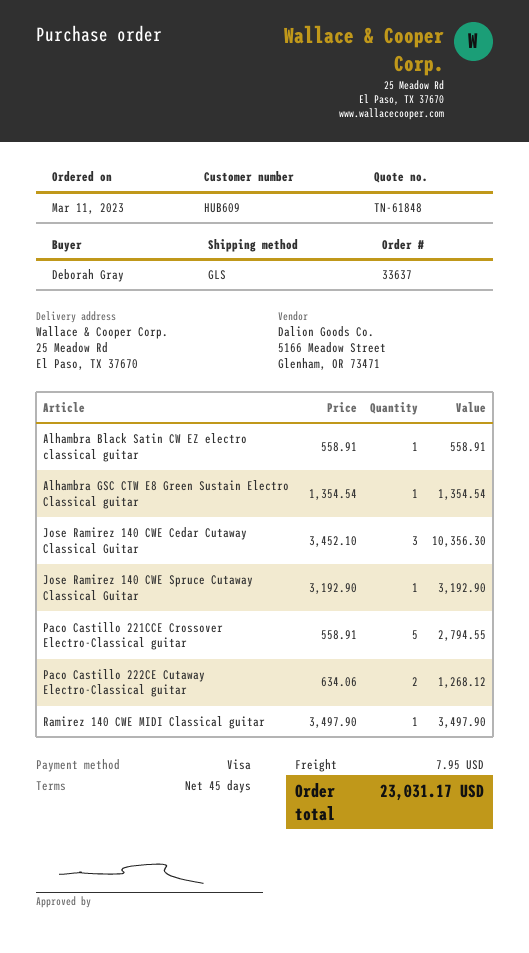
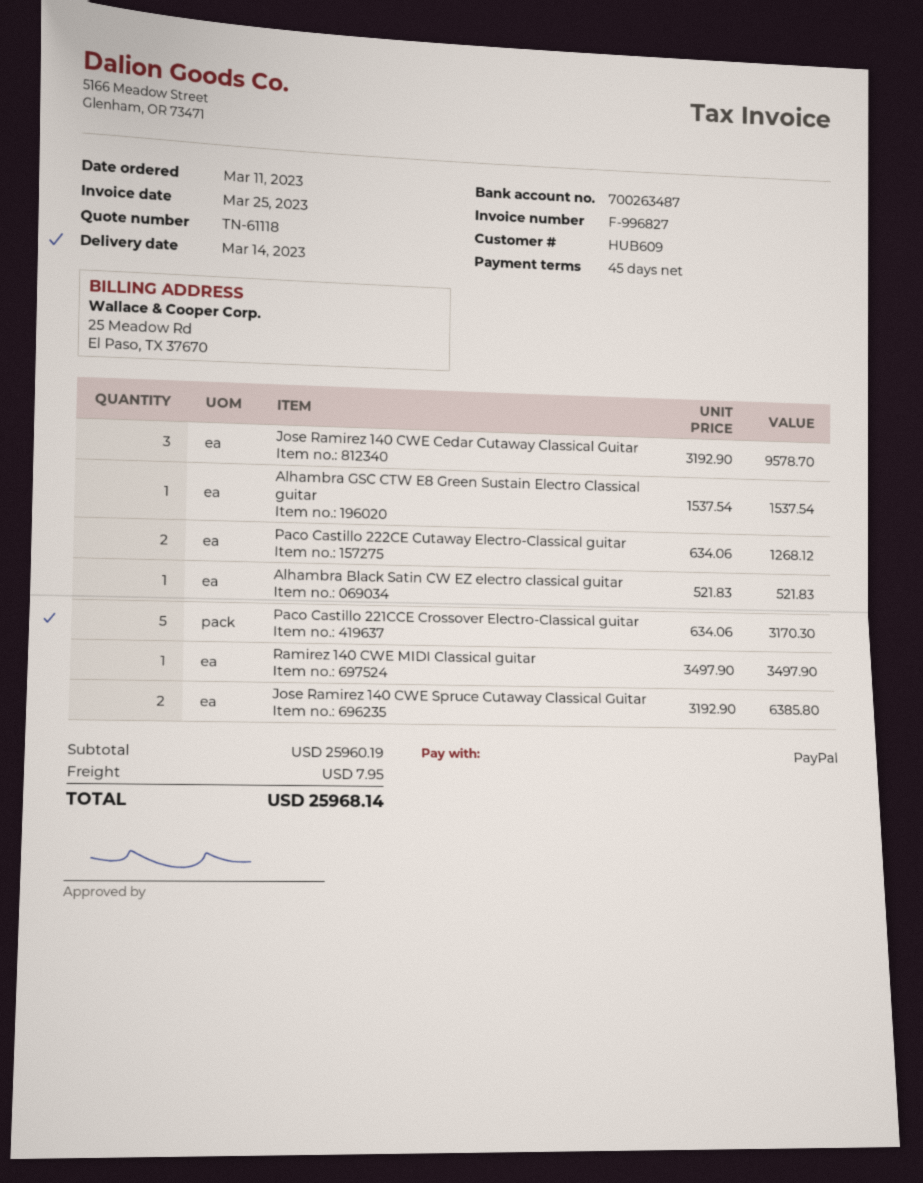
quote number: TN-61848 -> TN-61118
payment method: Visa -> PayPal
Alhambra Black Satin CW EZ electro classical guitar: 1 x 558.91 = 558.91 -> 1 x 521.83 = 521.83
Alhambra GSC CTW E8 Green Sustain Electro Classical guitar: 1 x 1354.54 = 1354.54 -> 1 x 1537.54 = 1537.54
Jose Ramirez 140 CWE Cedar Cutaway Classical Guitar: 3 x 3452.10 = 10356.30 -> 3 x 3192.90 = 9578.70
Jose Ramirez 140 CWE Spruce Cutaway Classical Guitar: 1 x 3192.90 = 3192.90 -> 2 x 3192.90 = 6385.80
Paco Castillo 221CCE Crossover Electro-Classical guitar: 5 x 558.91 = 2794.55 -> 5 x 634.06 = 3170.30
total: 23031.17 -> 25968.14

